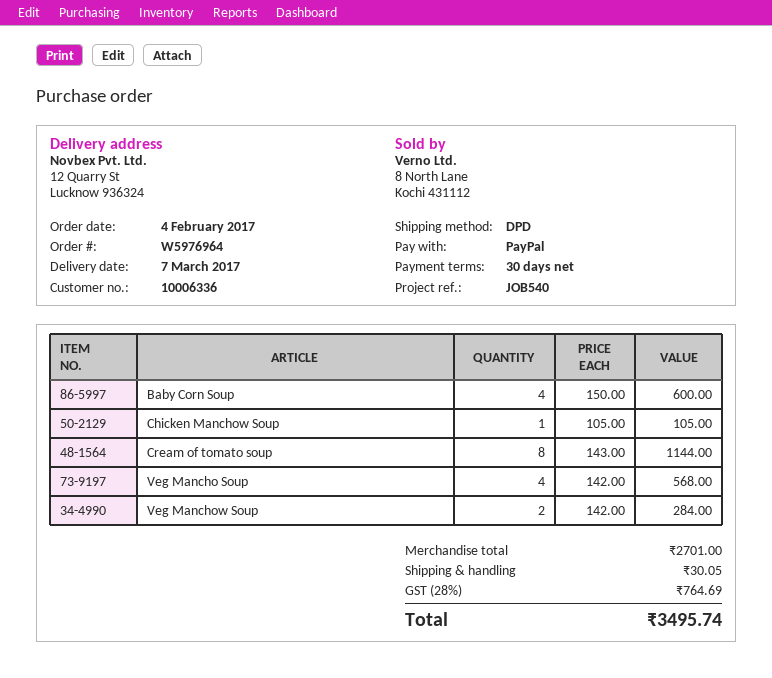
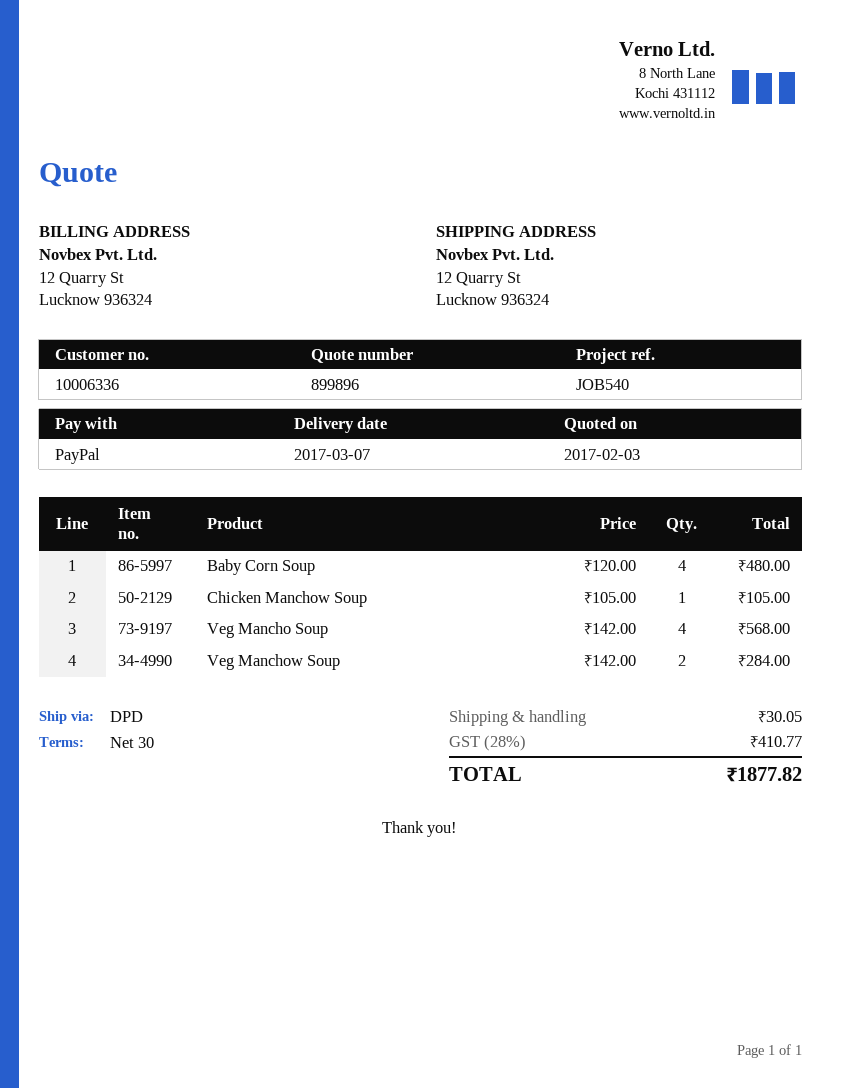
Baby Corn Soup: 4 x 150.00 = 600.00 -> 4 x 120.00 = 480.00
Cream of tomato soup: 8 x 143.00 = 1144.00 -> none
tax: 28% = 764.69 -> 28% = 410.77
total: 3495.74 -> 1877.82

